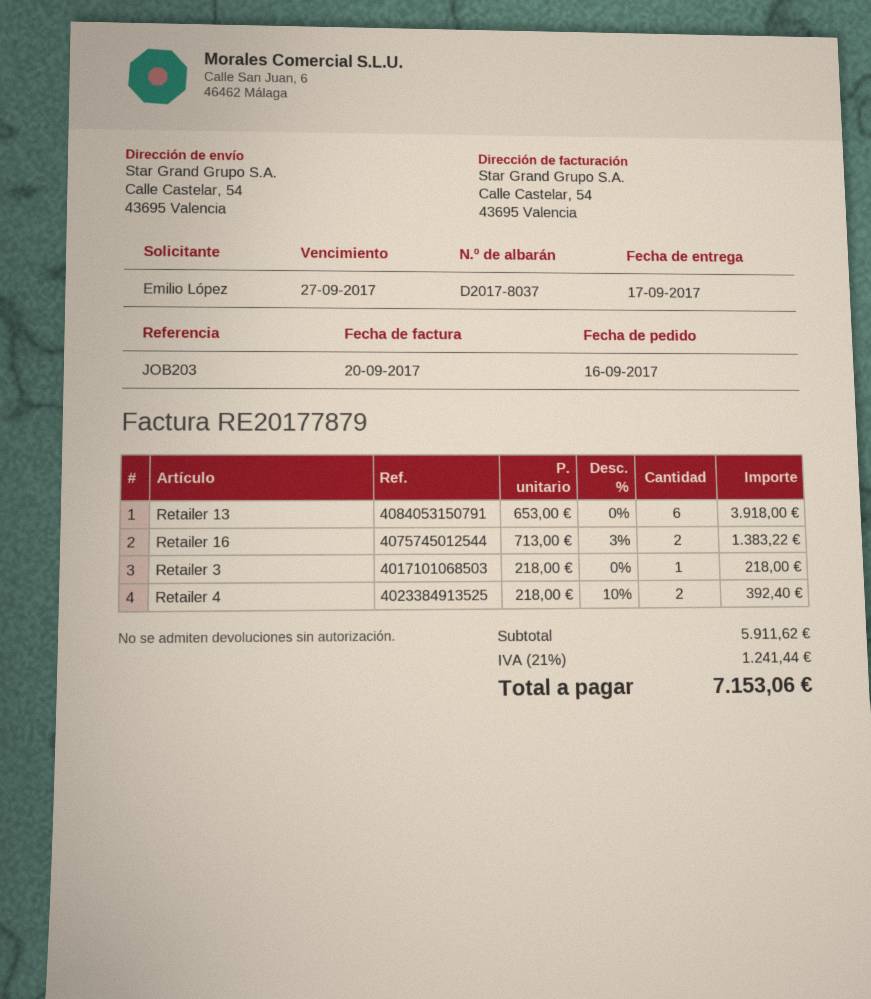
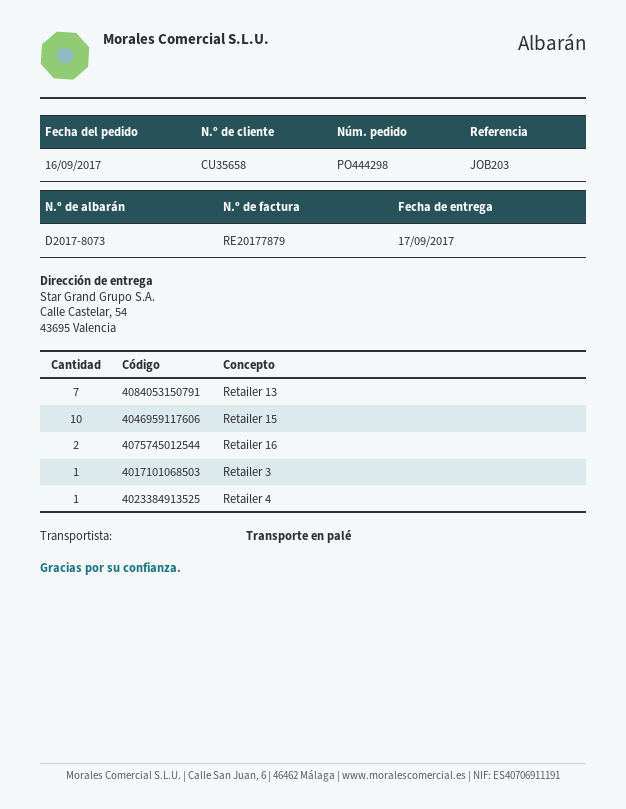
delivery note number: D2017-8037 -> D2017-8073
Retailer 13: 6 -> 7
Retailer 4: 2 -> 1
Retailer 15: none -> 10

